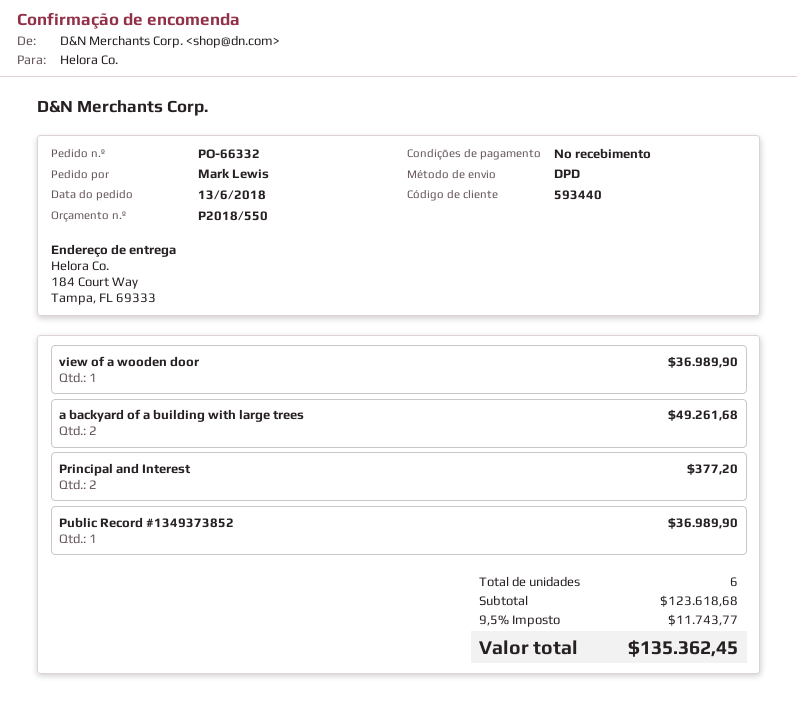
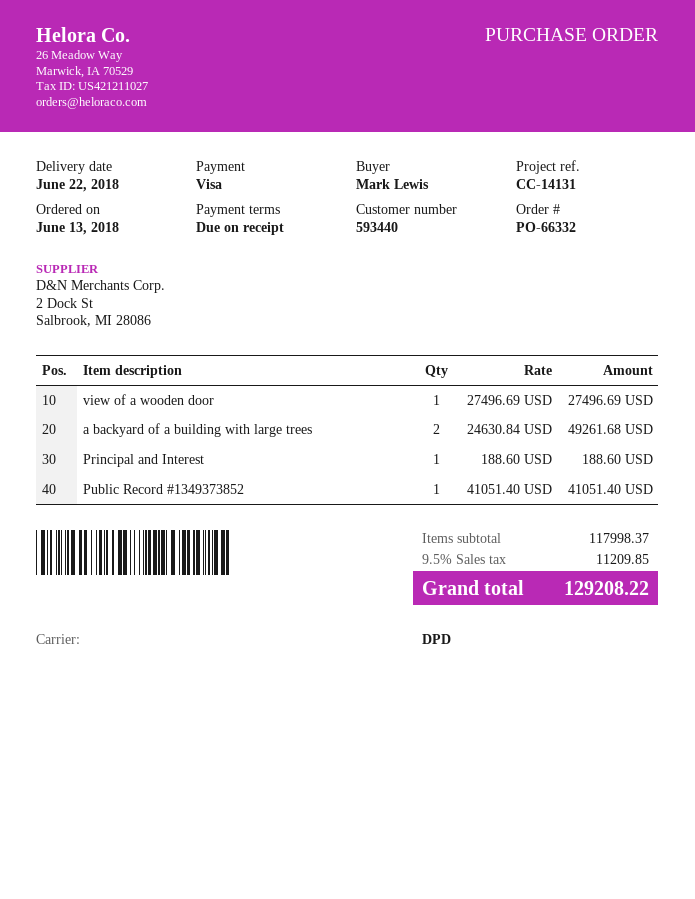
view of a wooden door: 1 for 36989.90 -> 1 for 27496.69
Principal and Interest: 2 for 377.20 -> 1 for 188.60
Public Record #1349373852: 1 for 36989.90 -> 1 for 41051.40
subtotal: 123618.68 -> 117998.37
tax: 9.5% = 11743.77 -> 9.5% = 11209.85
total: 135362.45 -> 129208.22

